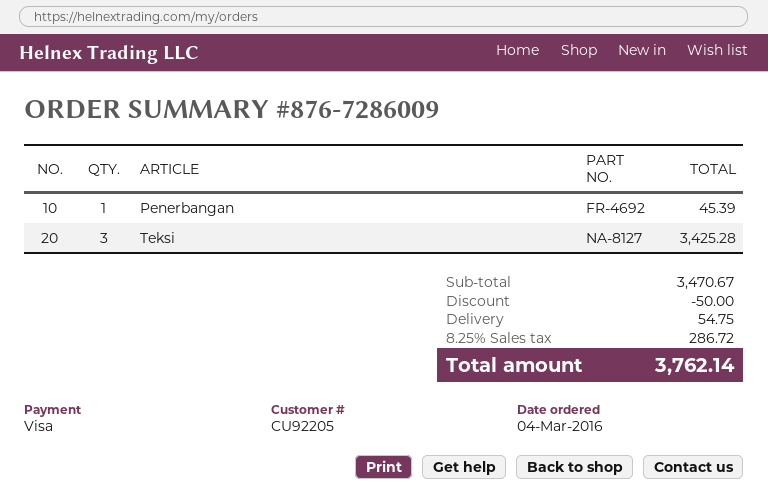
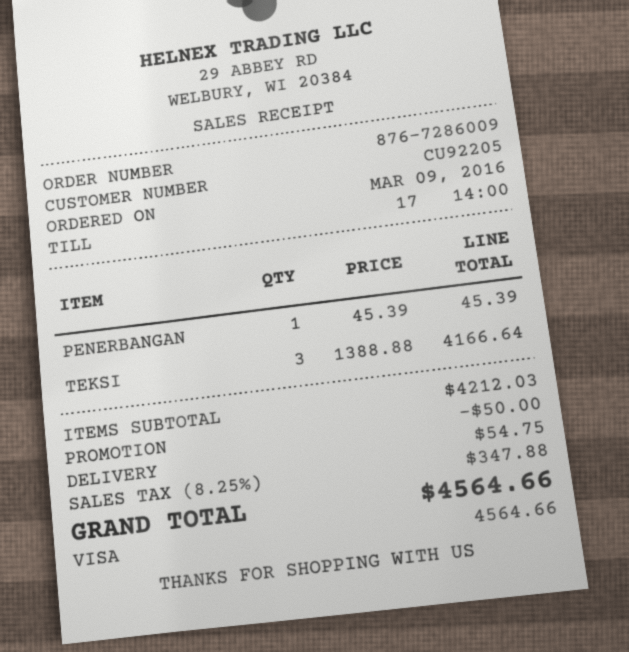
order date: 2016-03-04 -> 2016-03-09
Teksi: 3 for 3425.28 -> 3 for 4166.64
subtotal: 3470.67 -> 4212.03
tax: 8.25% = 286.72 -> 8.25% = 347.88
total: 3762.14 -> 4564.66

